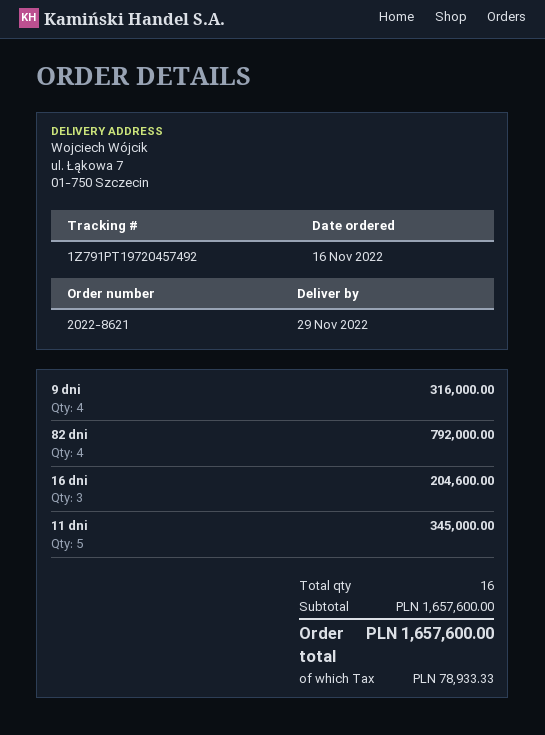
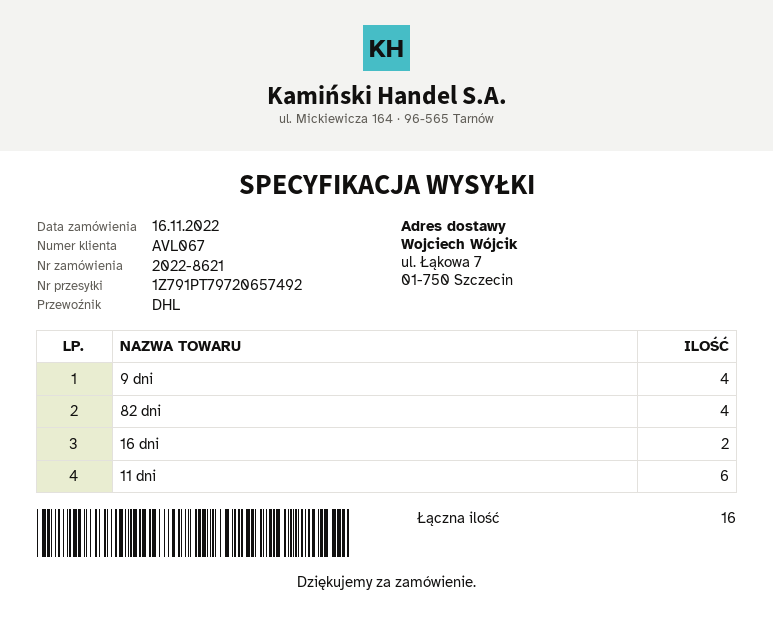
tracking number: 1Z791PT19720457492 -> 1Z791PT79720657492
16 dni: 3 -> 2
11 dni: 5 -> 6

